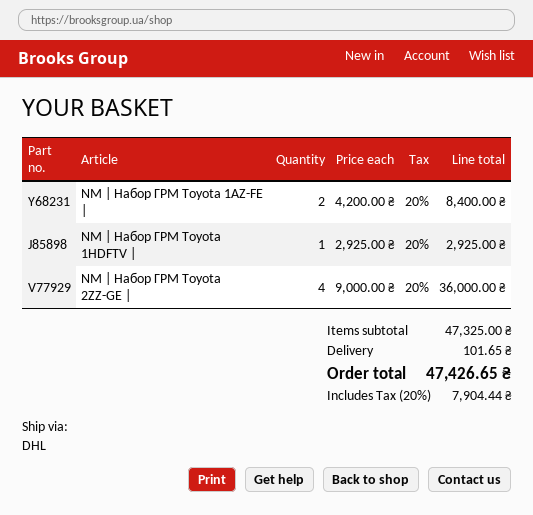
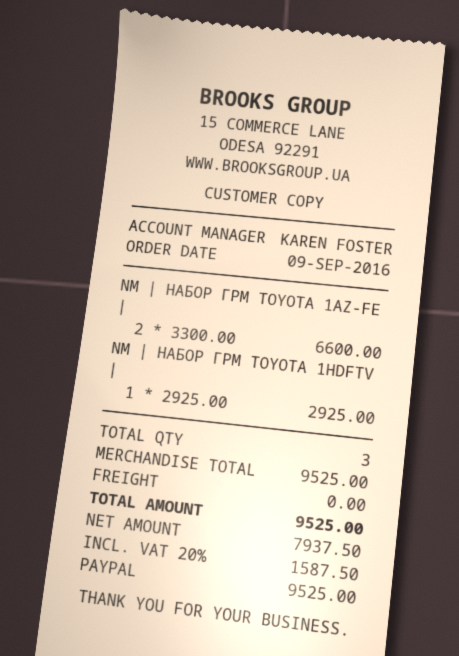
NM | Набор ГРМ Toyota 1AZ-FE |: 2 x 4200.00 = 8400.00 -> 2 x 3300.00 = 6600.00
NM | Набор ГРМ Toyota 2ZZ-GE |: 4 x 9000.00 = 36000.00 -> none
subtotal: 47325.00 -> 9525.00
shipping: 101.65 -> 0.00
tax: 20% = 7904.44 -> 20% = 1587.50
total: 47426.65 -> 9525.00

